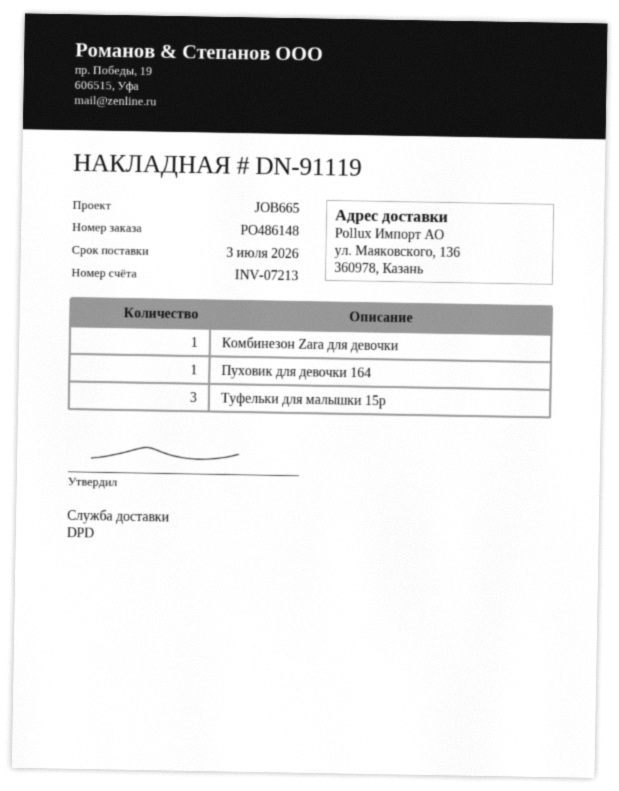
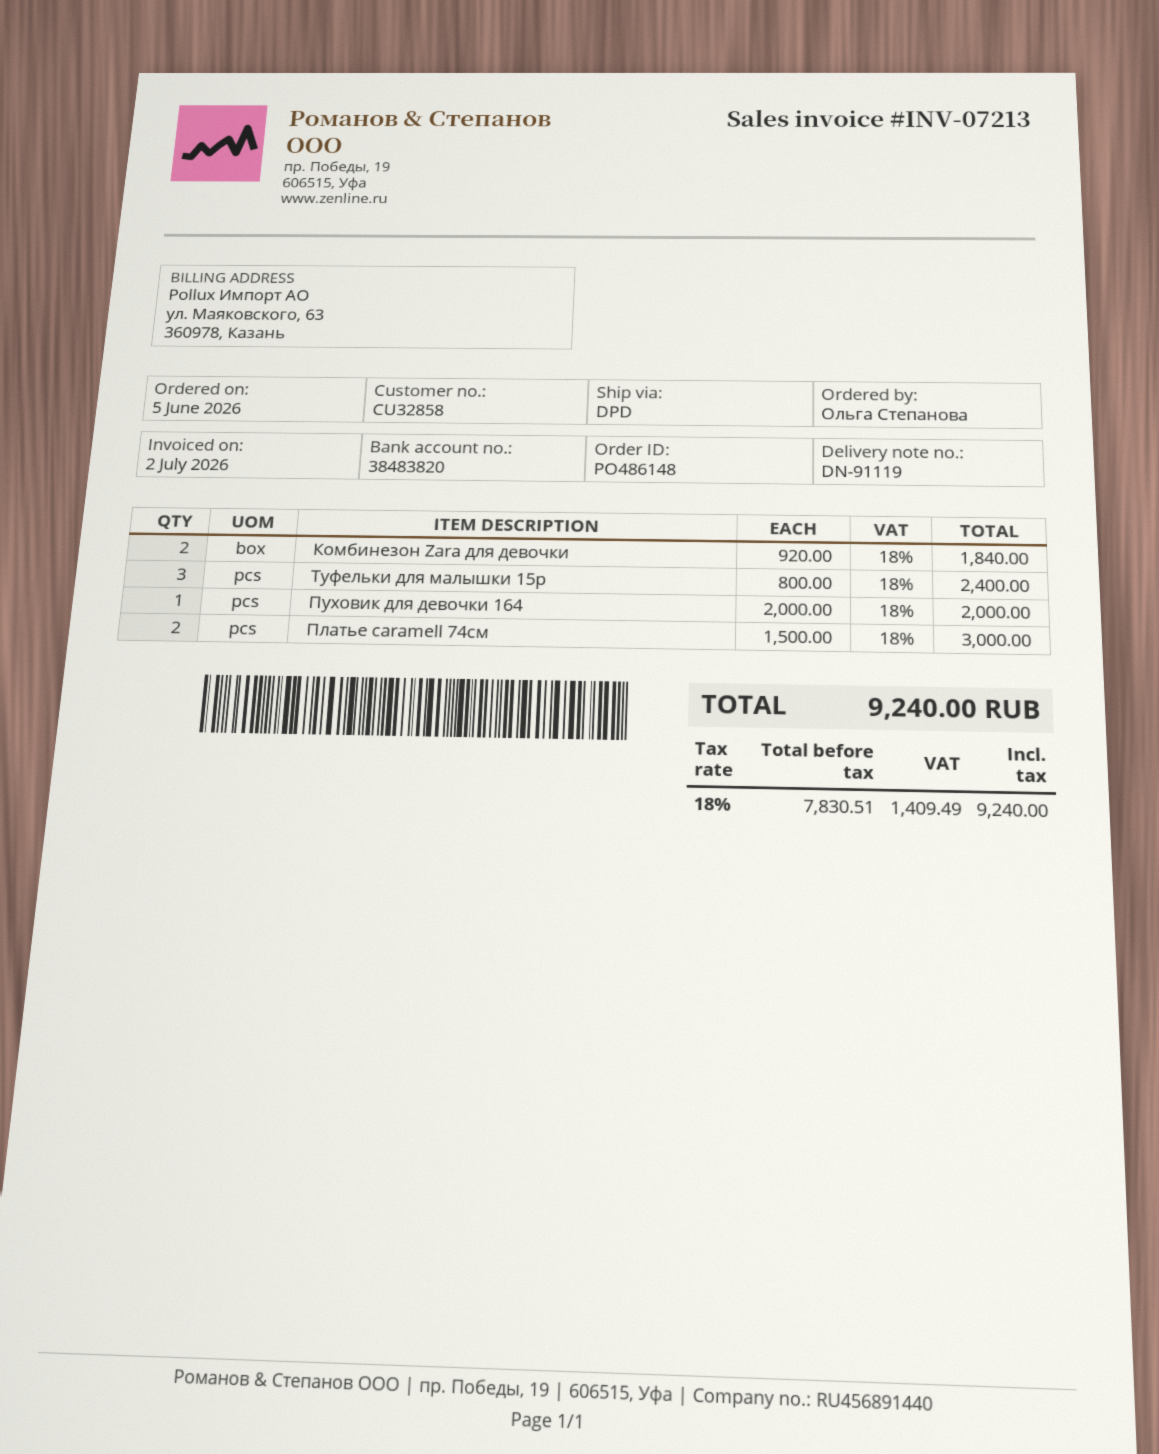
Комбинезон Zara для девочки: 1 -> 2
Платье caramell 74см: none -> 2

